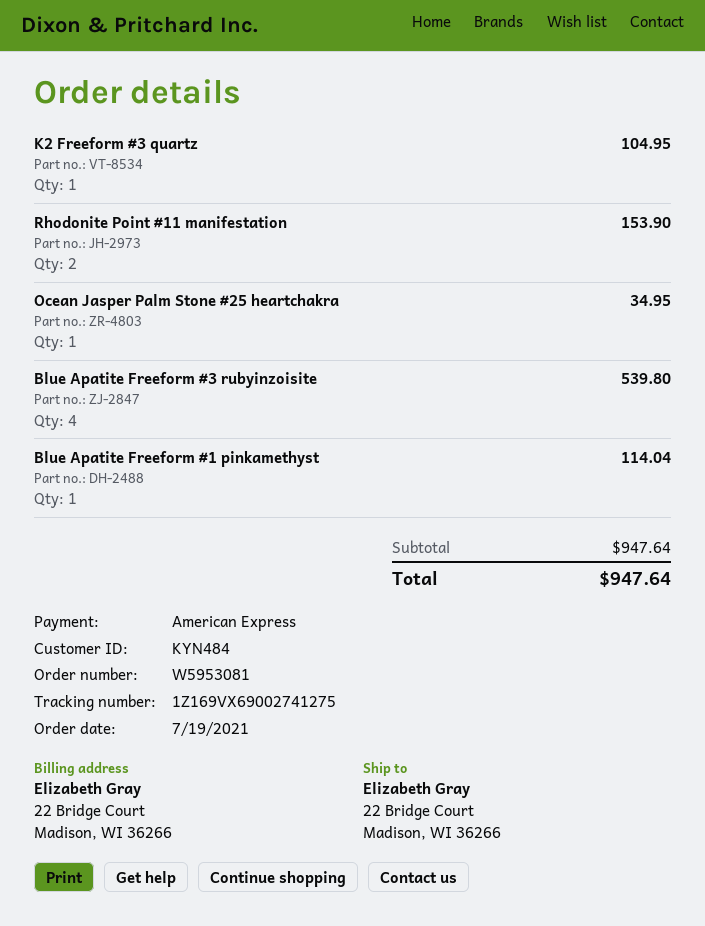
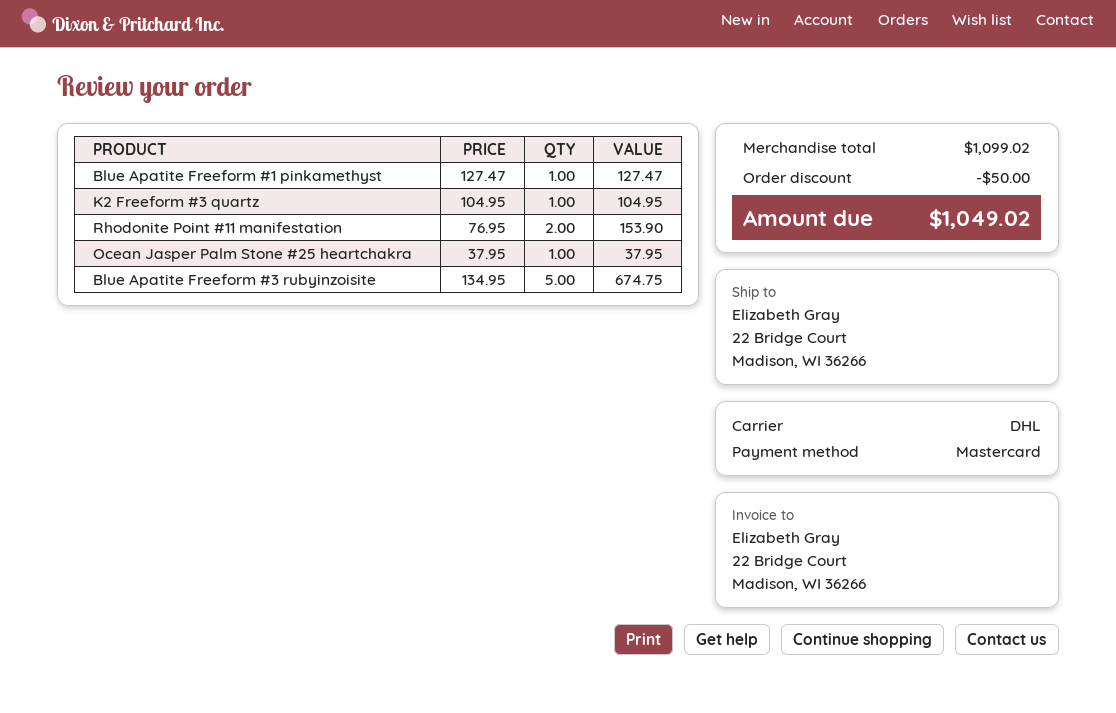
payment method: American Express -> Mastercard
Ocean Jasper Palm Stone #25 heartchakra: 1 for 34.95 -> 1 for 37.95
Blue Apatite Freeform #3 rubyinzoisite: 4 for 539.80 -> 5 for 674.75
Blue Apatite Freeform #1 pinkamethyst: 1 for 114.04 -> 1 for 127.47
subtotal: 947.64 -> 1099.02
discount: none -> 50.00
total: 947.64 -> 1049.02

